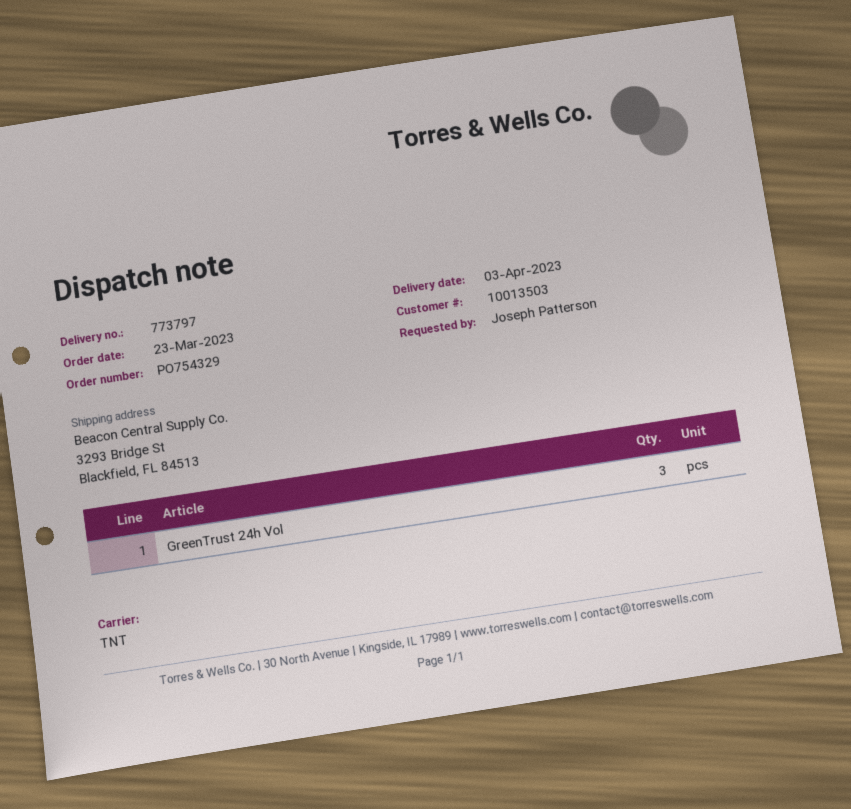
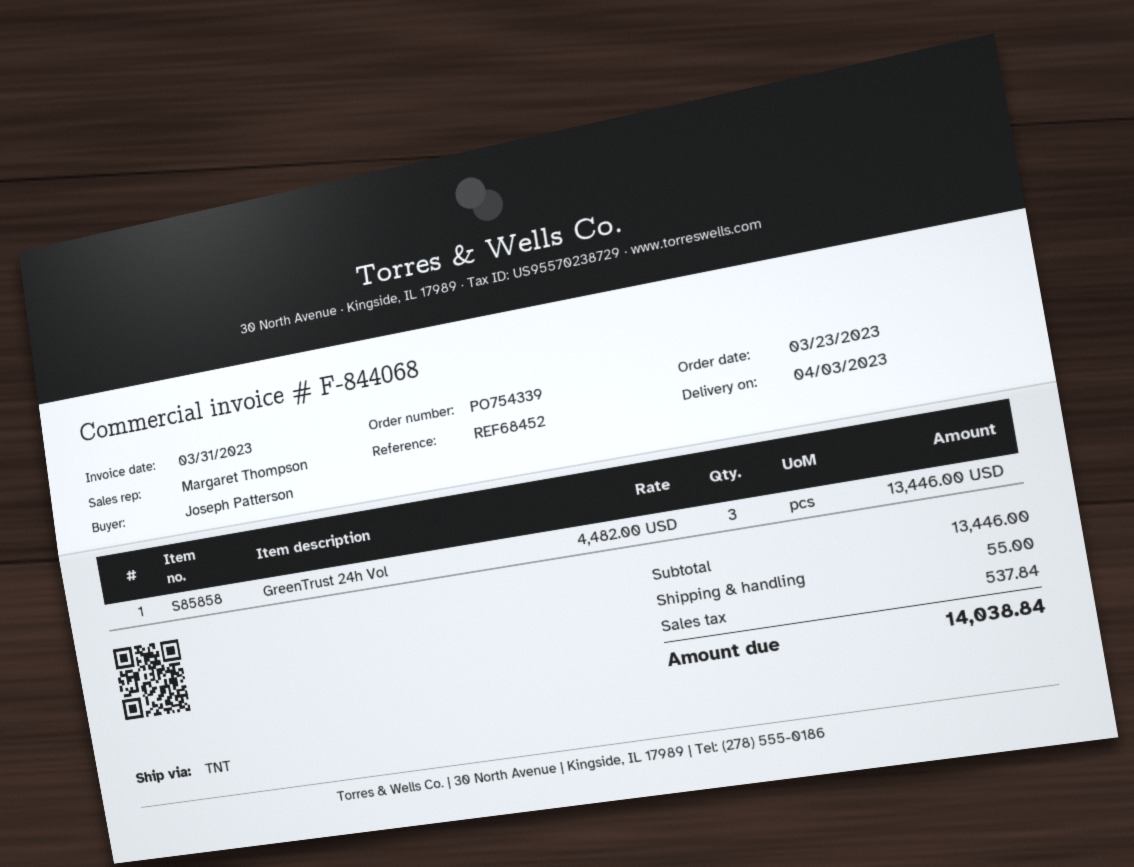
order number: PO754329 -> PO754339

